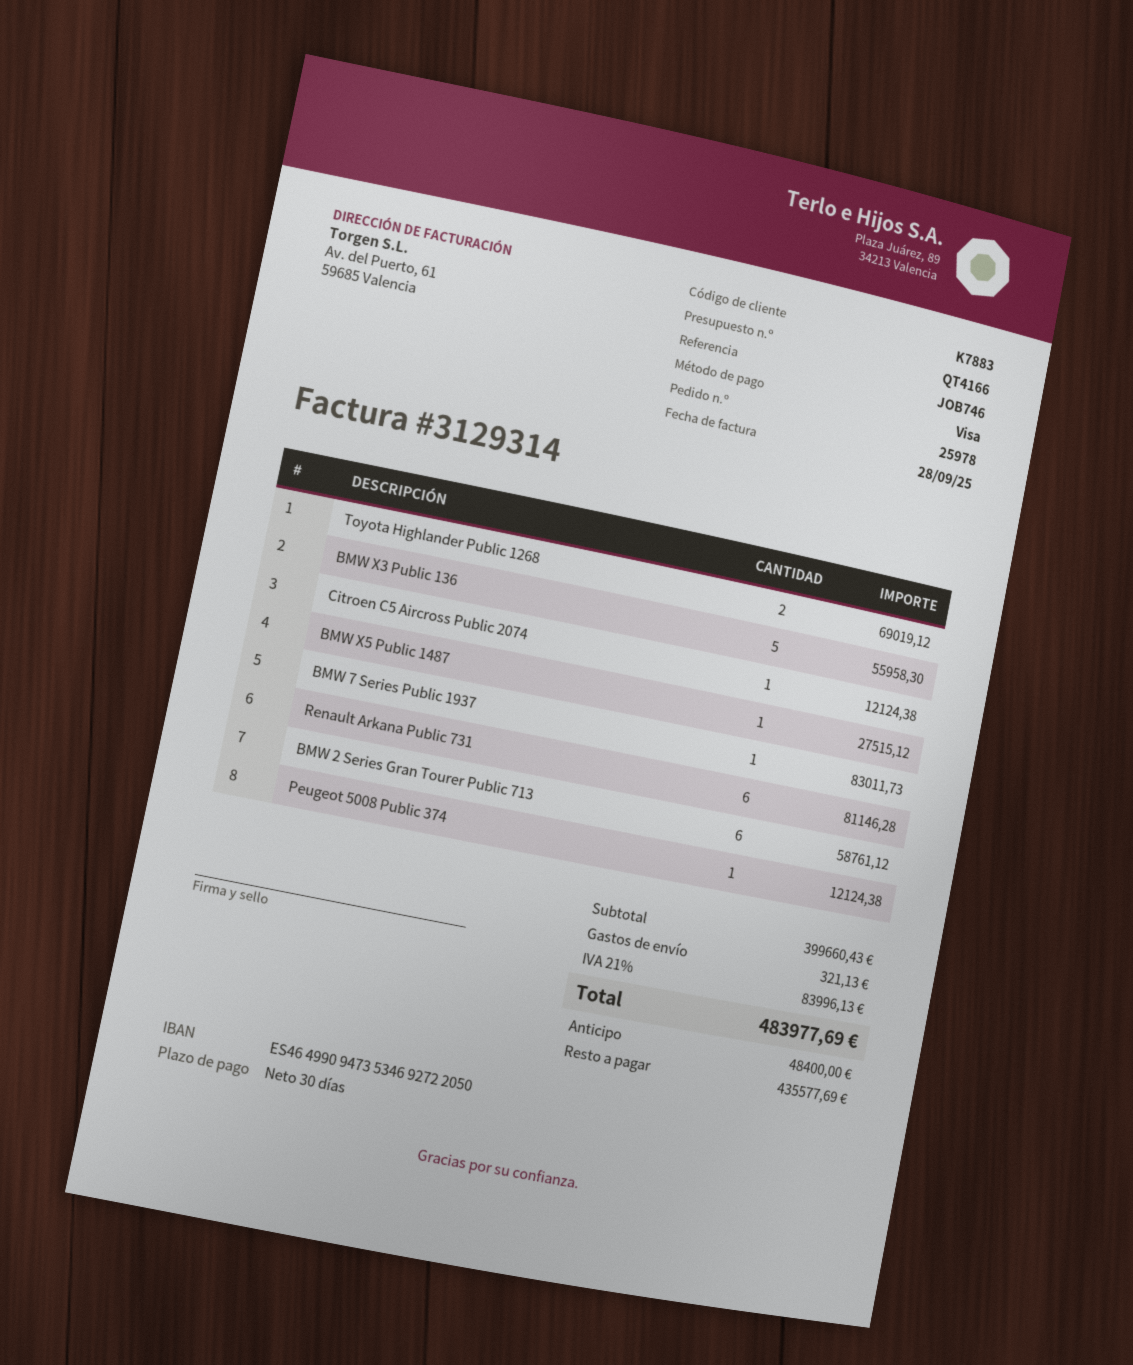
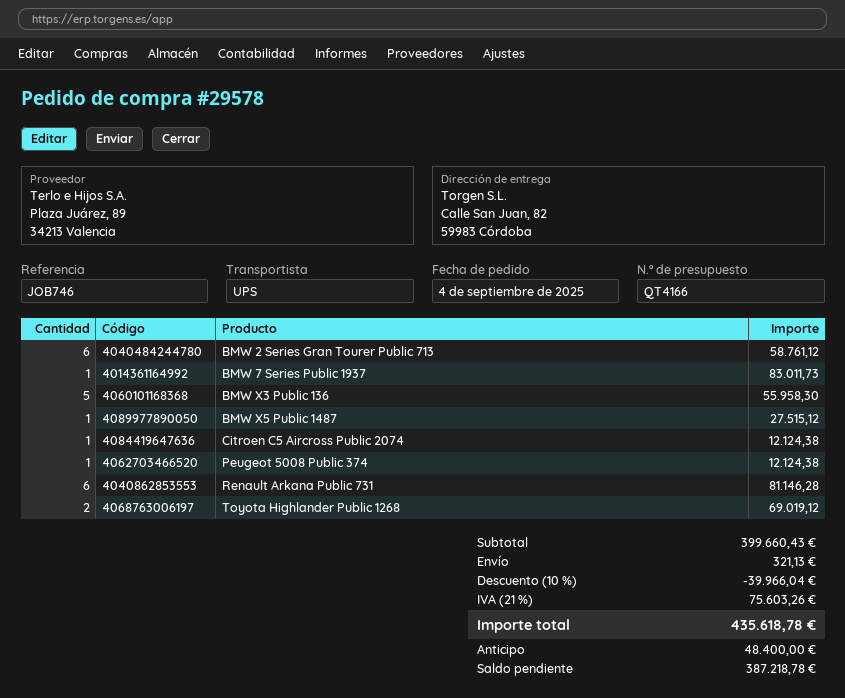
order number: 25978 -> 29578
discount: none -> 10% = 39966.04
tax: 21% = 83996.13 -> 21% = 75603.26
total: 483977.69 -> 435618.78
balance: 435577.69 -> 387218.78

